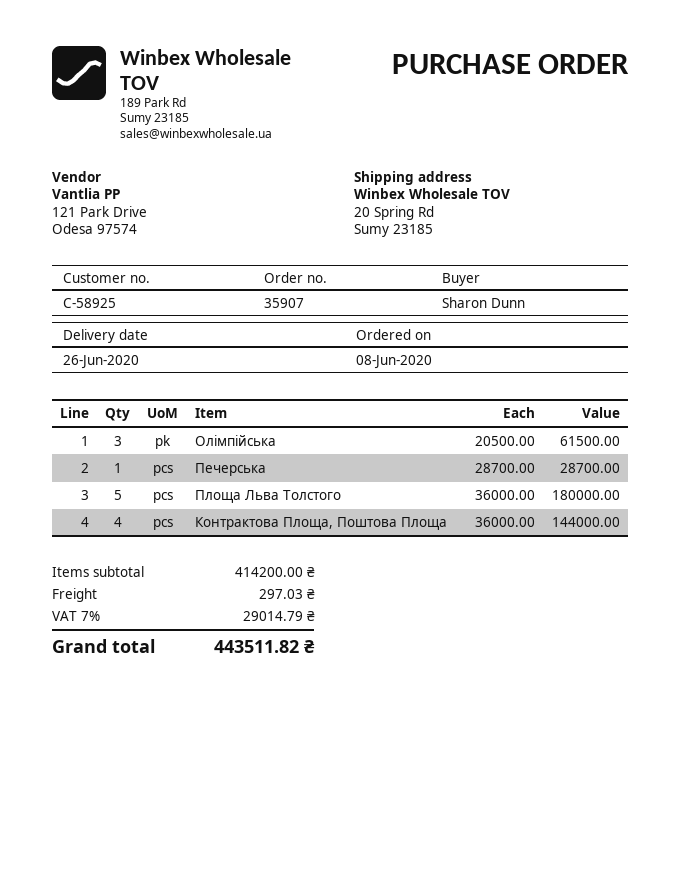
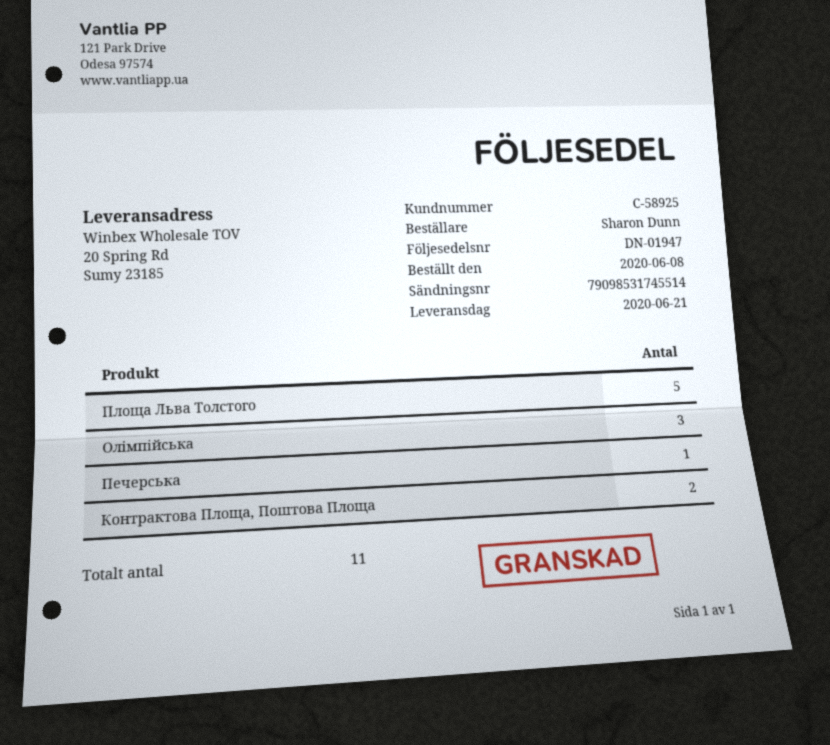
delivery date: 2020-06-26 -> 2020-06-21
Контрактова Площа, Поштова Площа: 4 -> 2

